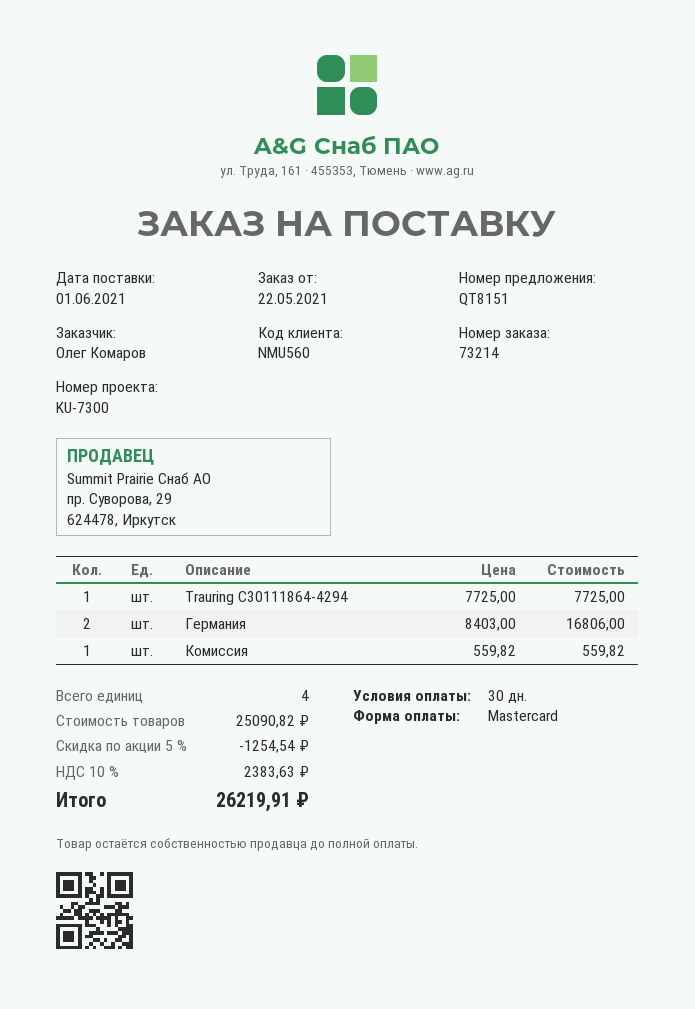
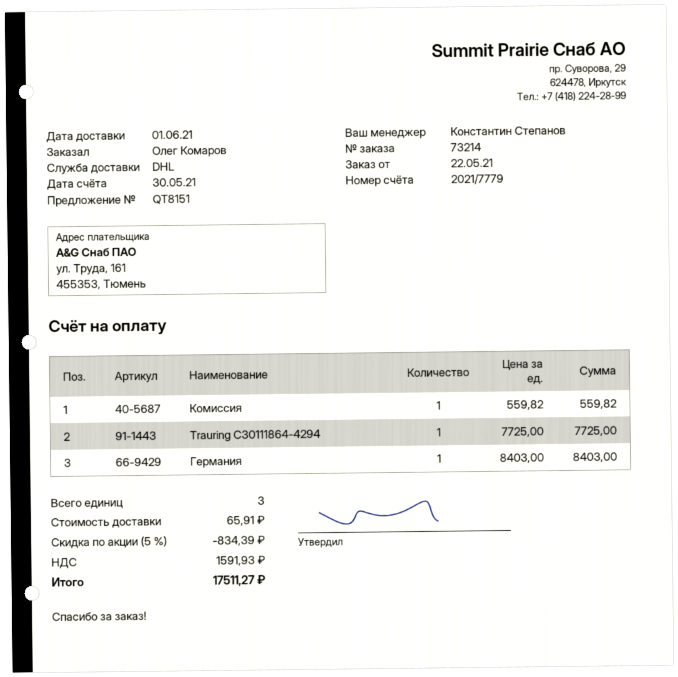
Германия: 2 x 8403.00 = 16806.00 -> 1 x 8403.00 = 8403.00
total quantity: 4 -> 3
discount: 5% = 1254.54 -> 5% = 834.39
shipping: none -> 65.91
tax: 2383.63 -> 1591.93
total: 26219.91 -> 17511.27

